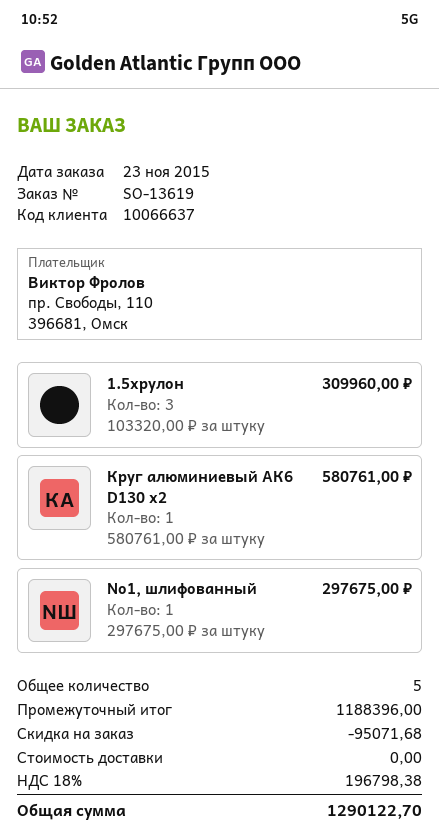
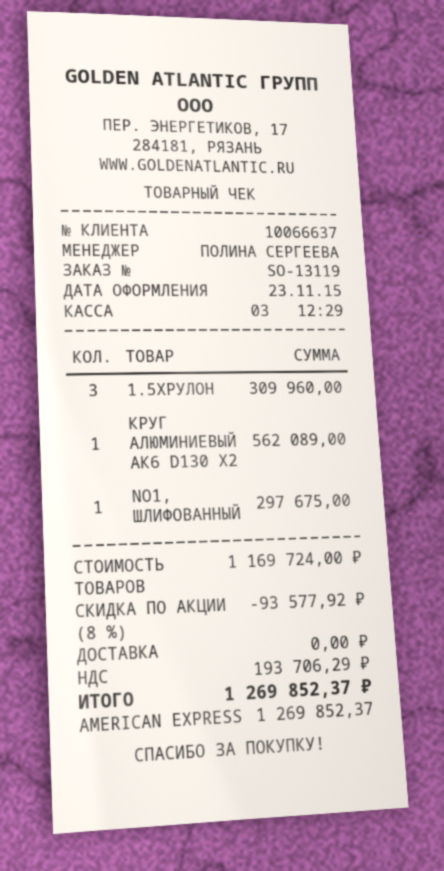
order number: SO-13619 -> SO-13119
Круг алюминиевый АК6 D130 х2: 1 for 580761.00 -> 1 for 562089.00
subtotal: 1188396.00 -> 1169724.00
discount: 95071.68 -> 93577.92
tax: 196798.38 -> 193706.29
total: 1290122.70 -> 1269852.37

